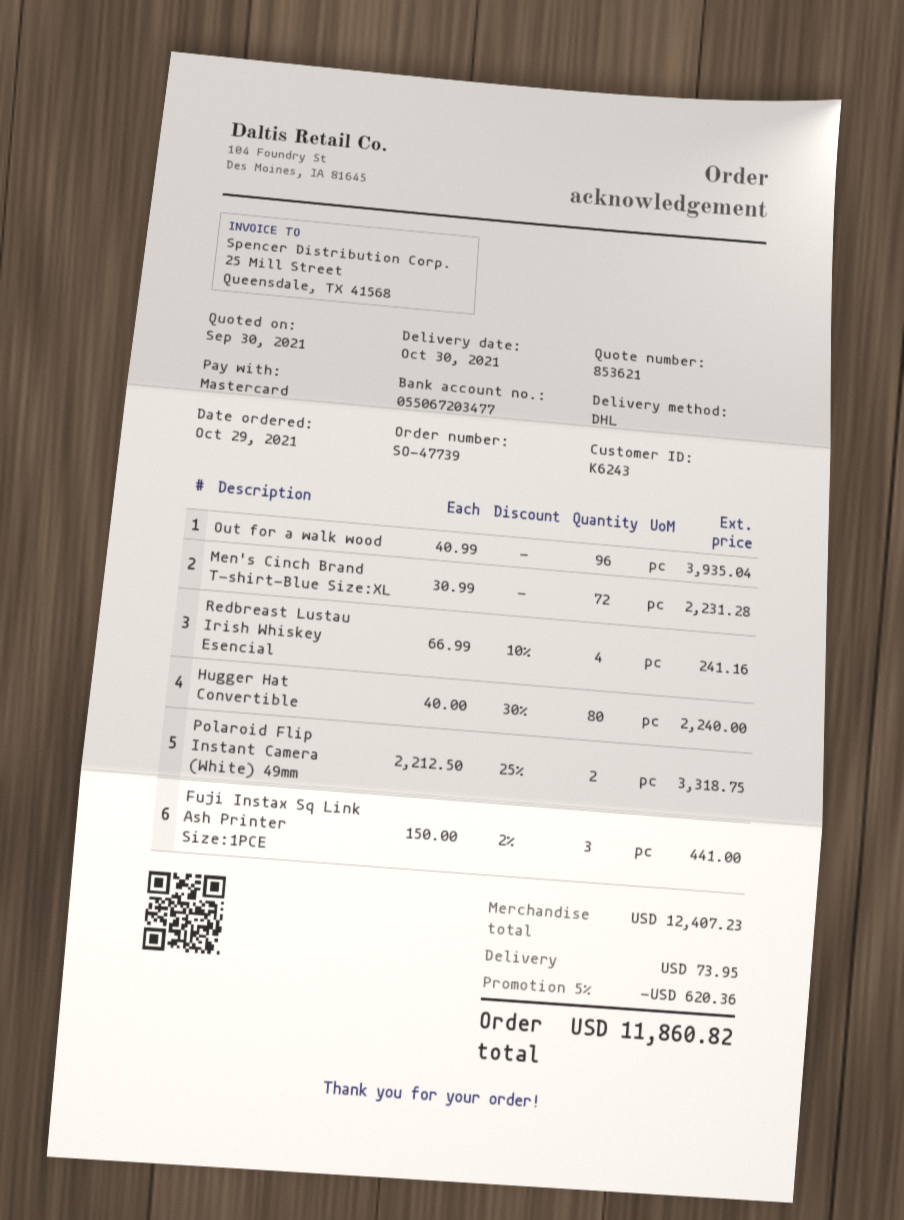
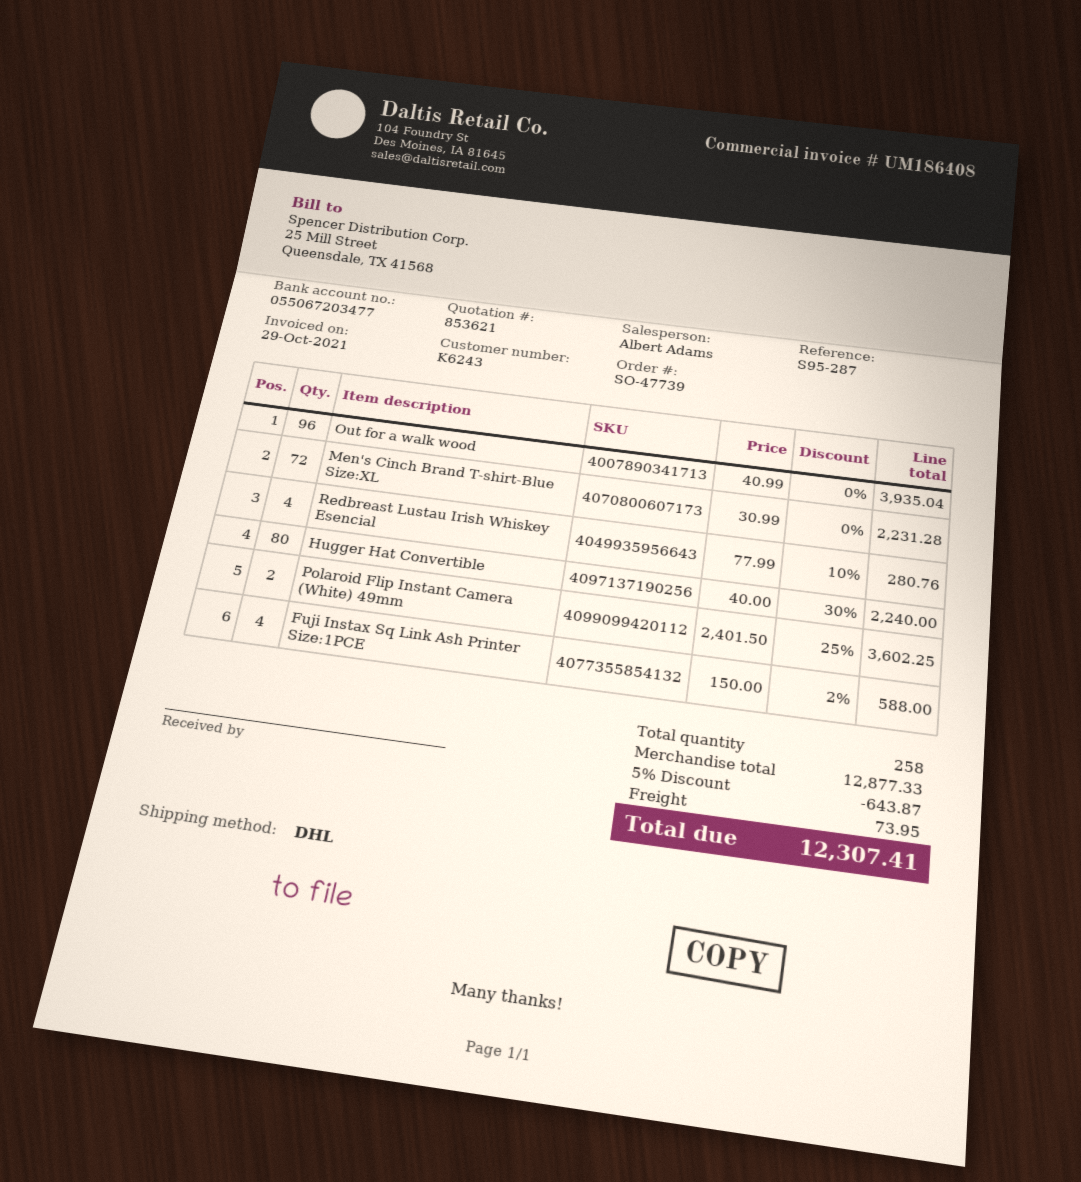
Redbreast Lustau Irish Whiskey Esencial: 4 x 66.99 - 10% = 241.16 -> 4 x 77.99 - 10% = 280.76
Polaroid Flip Instant Camera (White) 49mm: 2 x 2212.50 - 25% = 3318.75 -> 2 x 2401.50 - 25% = 3602.25
Fuji Instax Sq Link Ash Printer Size:1PCE: 3 x 150.00 - 2% = 441.00 -> 4 x 150.00 - 2% = 588.00
subtotal: 12407.23 -> 12877.33
discount: 5% = 620.36 -> 5% = 643.87
total: 11860.82 -> 12307.41

